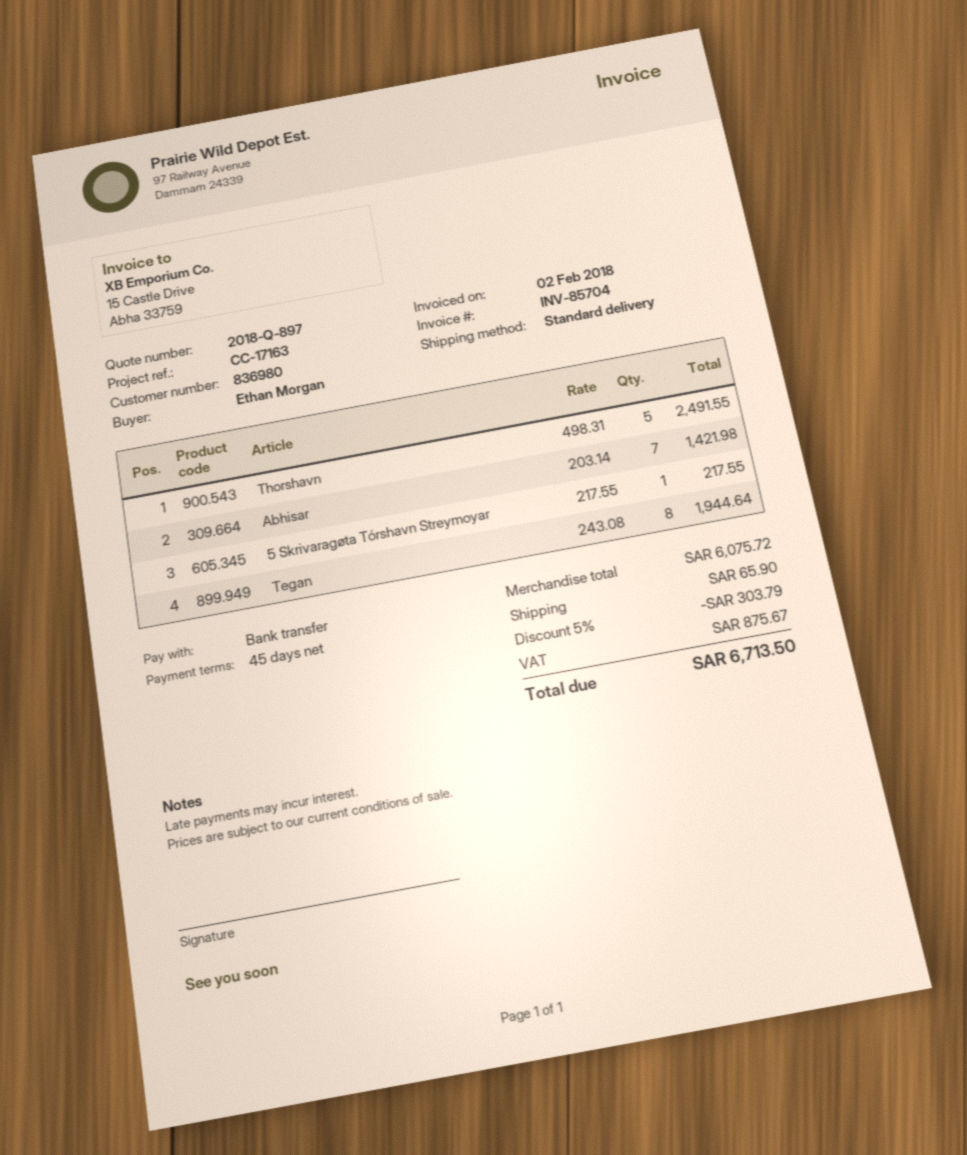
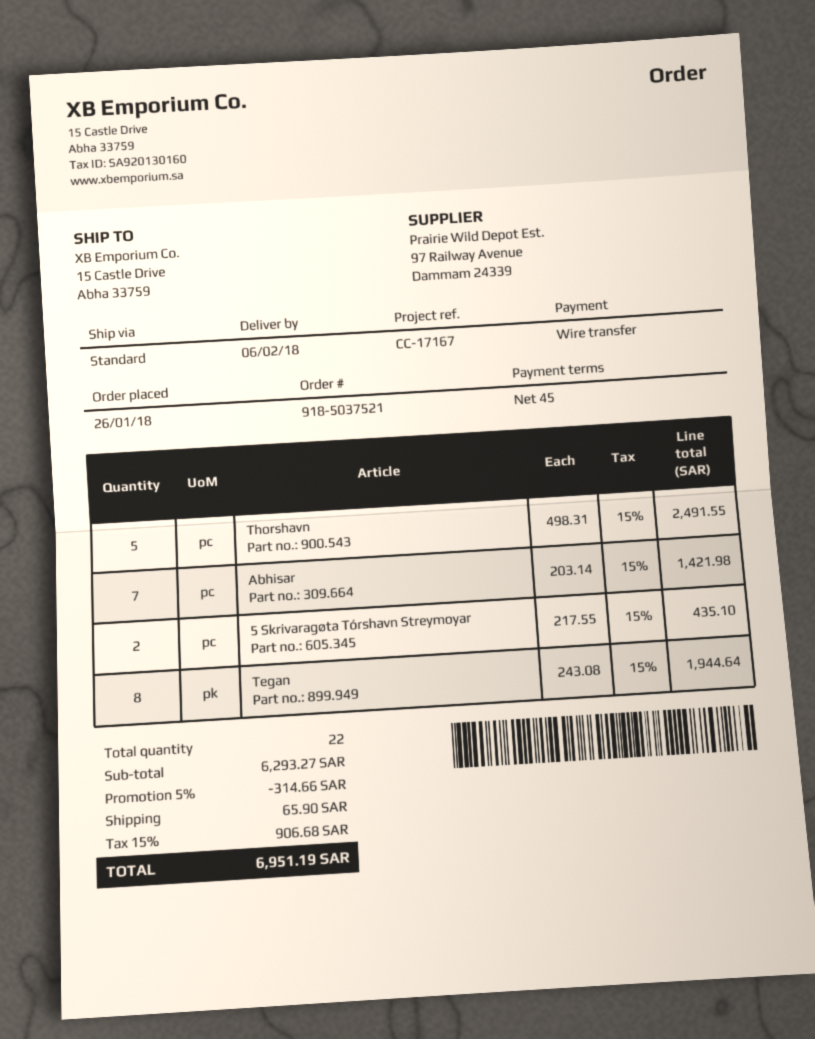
reference: CC-17163 -> CC-17167
5 Skrivaragøta Tórshavn Streymoyar: 1 x 217.55 = 217.55 -> 2 x 217.55 = 435.10
subtotal: 6075.72 -> 6293.27
discount: 5% = 303.79 -> 5% = 314.66
tax: 875.67 -> 906.68
total: 6713.50 -> 6951.19

